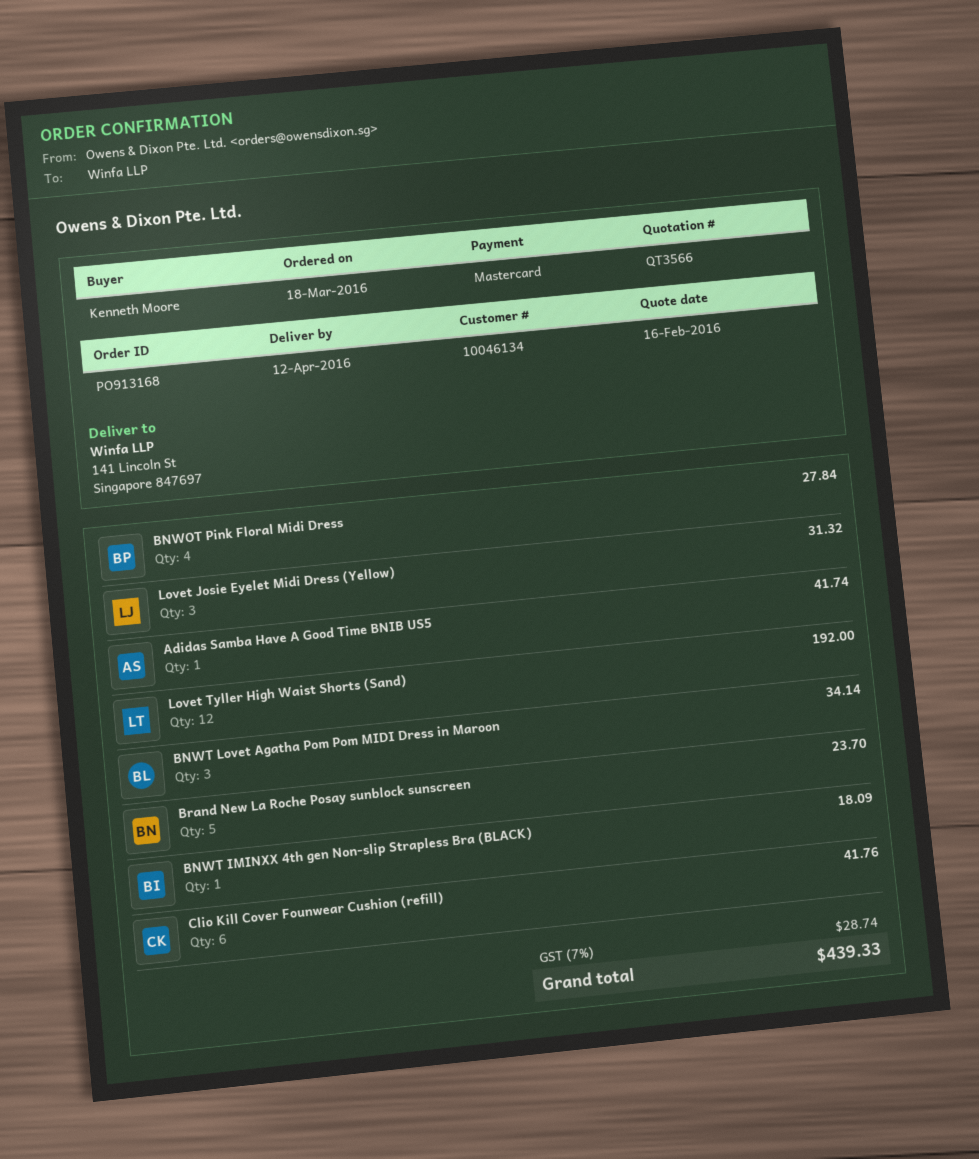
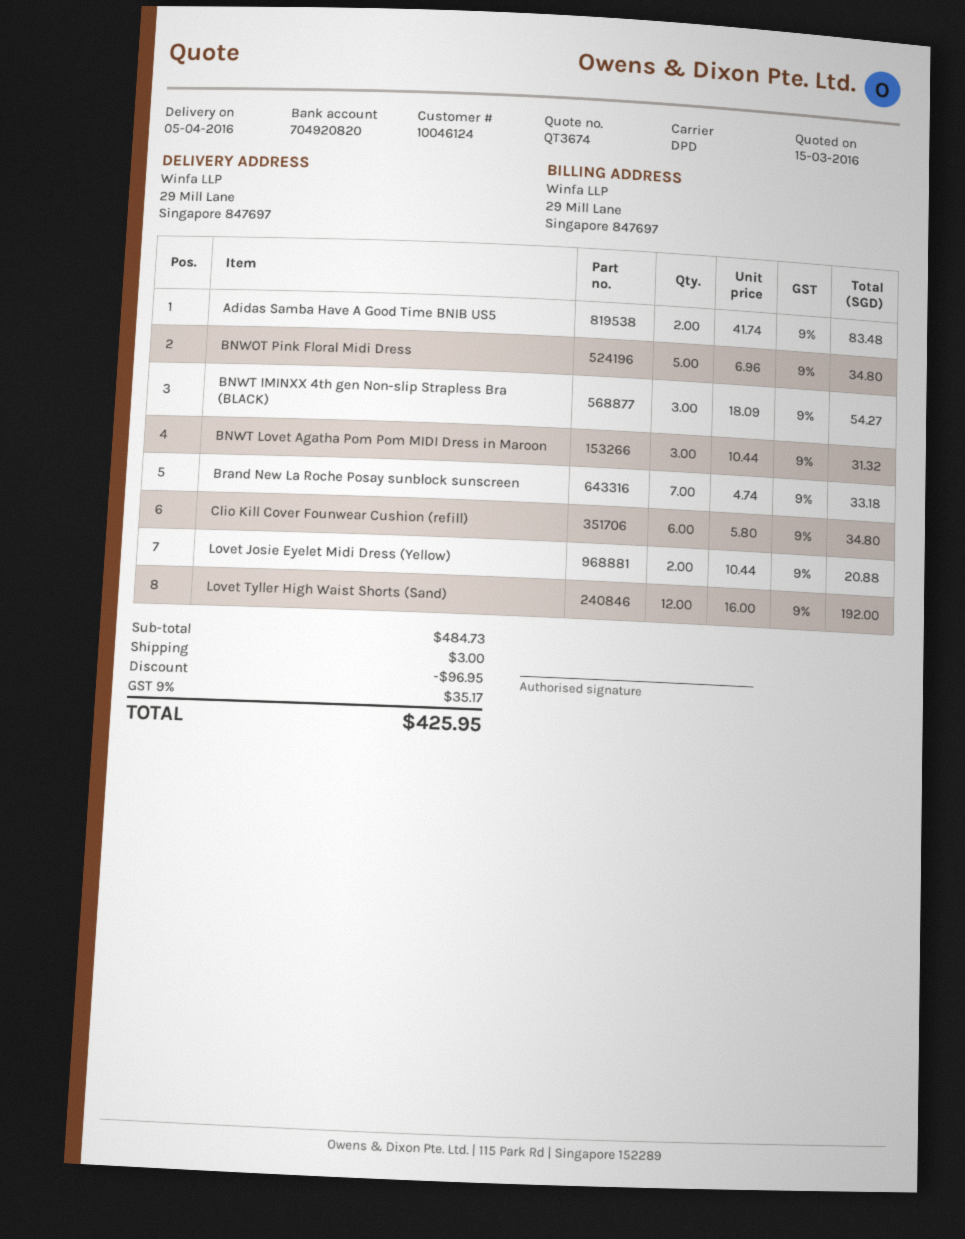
quote number: QT3566 -> QT3674
quote date: 2016-02-16 -> 2016-03-15
delivery date: 2016-04-12 -> 2016-04-05
customer number: 10046134 -> 10046124
ship to: 141 Lincoln St, Singapore 847697 -> 29 Mill Lane, Singapore 847697
BNWOT Pink Floral Midi Dress: 4 for 27.84 -> 5 for 34.80
Lovet Josie Eyelet Midi Dress (Yellow): 3 for 31.32 -> 2 for 20.88
Adidas Samba Have A Good Time BNIB US5: 1 for 41.74 -> 2 for 83.48
BNWT Lovet Agatha Pom Pom MIDI Dress in Maroon: 3 for 34.14 -> 3 for 31.32
Brand New La Roche Posay sunblock sunscreen: 5 for 23.70 -> 7 for 33.18
BNWT IMINXX 4th gen Non-slip Strapless Bra (BLACK): 1 for 18.09 -> 3 for 54.27
Clio Kill Cover Founwear Cushion (refill): 6 for 41.76 -> 6 for 34.80
discount: none -> 96.95
shipping: none -> 3.00
tax: 7% = 28.74 -> 9% = 35.17
total: 439.33 -> 425.95

